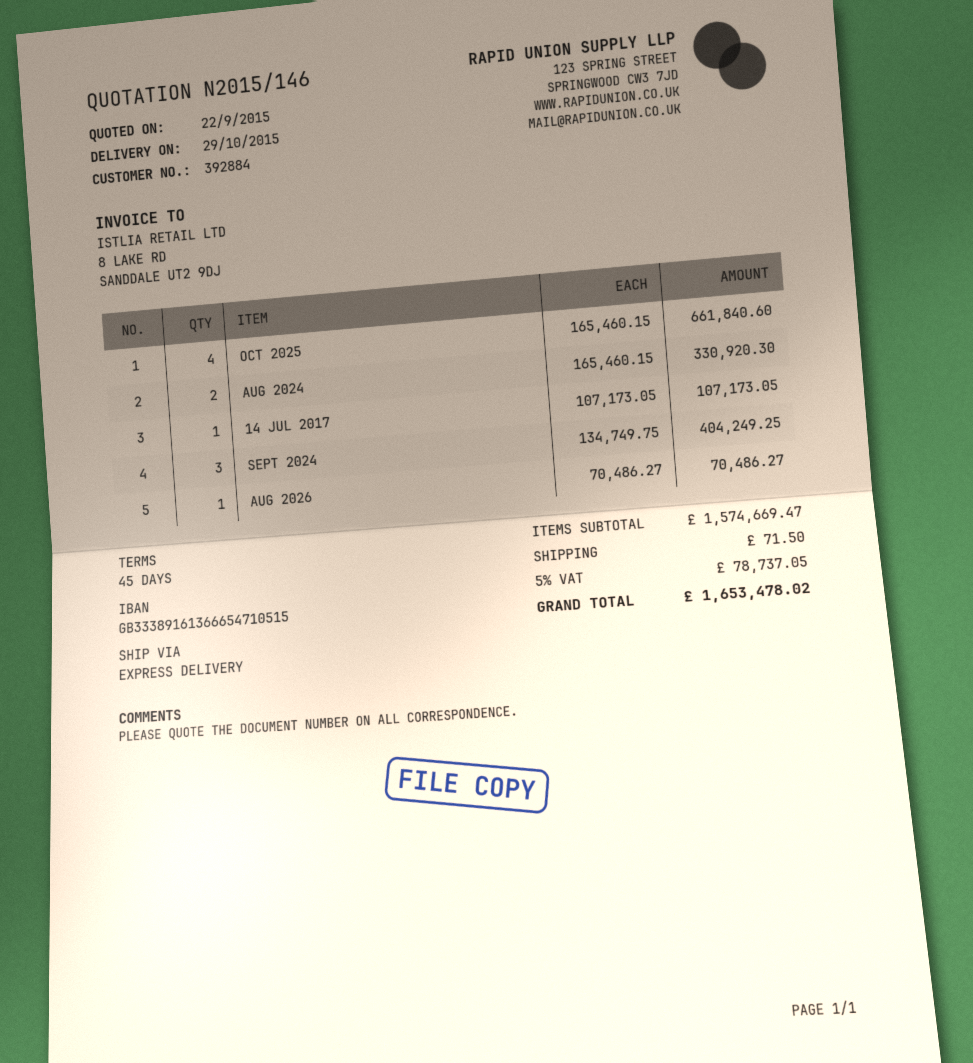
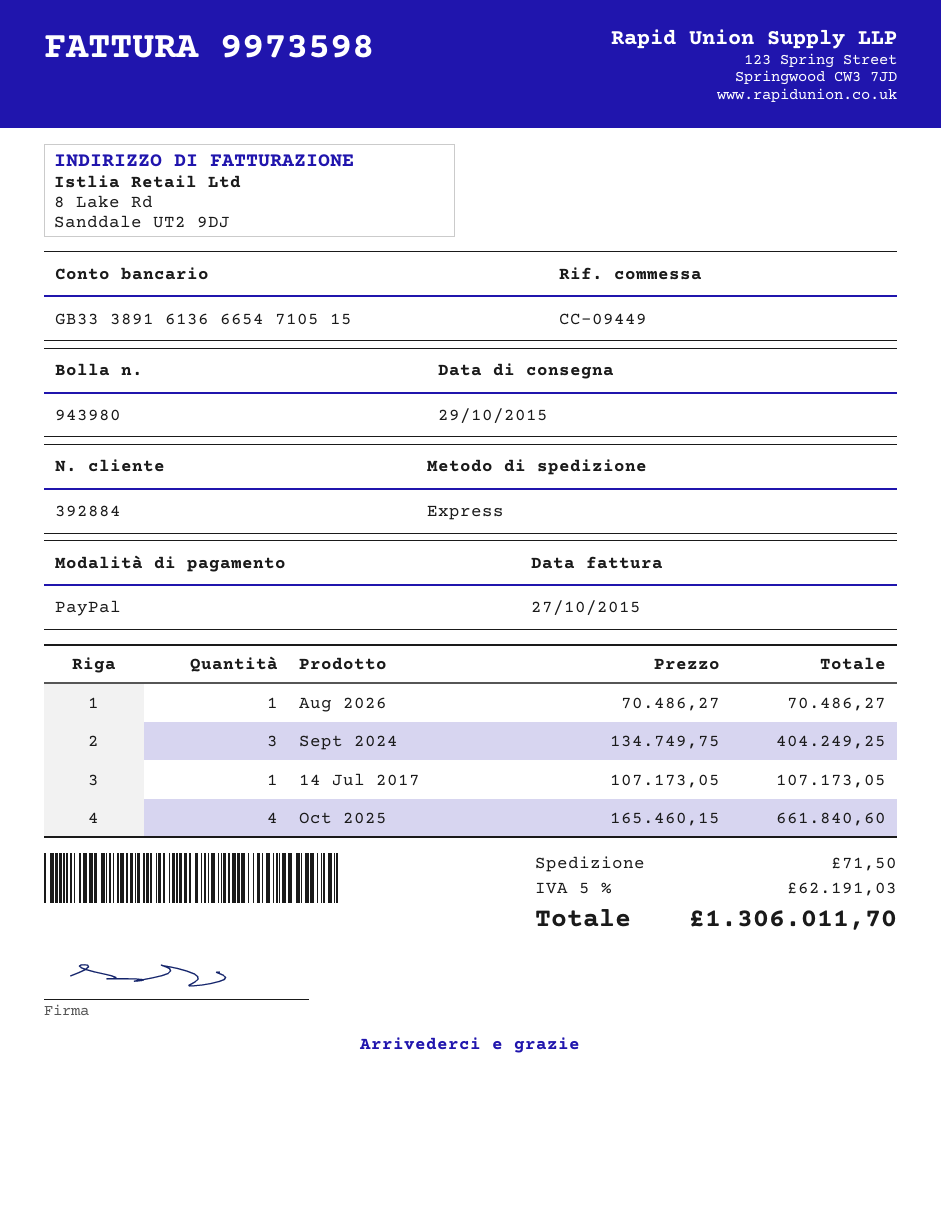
AUG 2024: 2 x 165460.15 = 330920.30 -> none
tax: 5% = 78737.05 -> 5% = 62191.03
total: 1653478.02 -> 1306011.70

